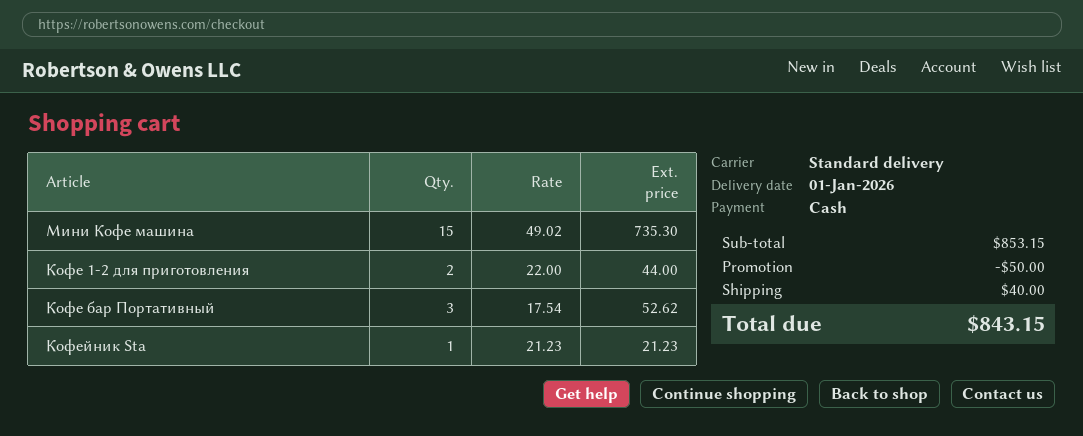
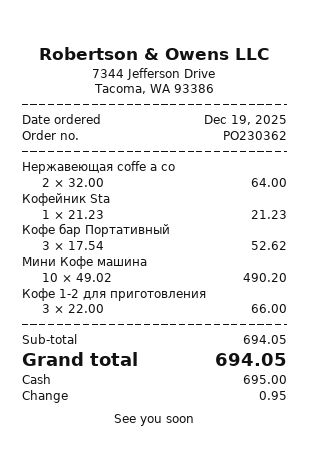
Мини Кофе машина: 15 x 49.02 = 735.30 -> 10 x 49.02 = 490.20
Кофе 1-2 для приготовления: 2 x 22.00 = 44.00 -> 3 x 22.00 = 66.00
Нержавеющая coffe a co: none -> 2 x 32.00 = 64.00
subtotal: 853.15 -> 694.05
discount: 50.00 -> none
shipping: 40.00 -> none
total: 843.15 -> 694.05

